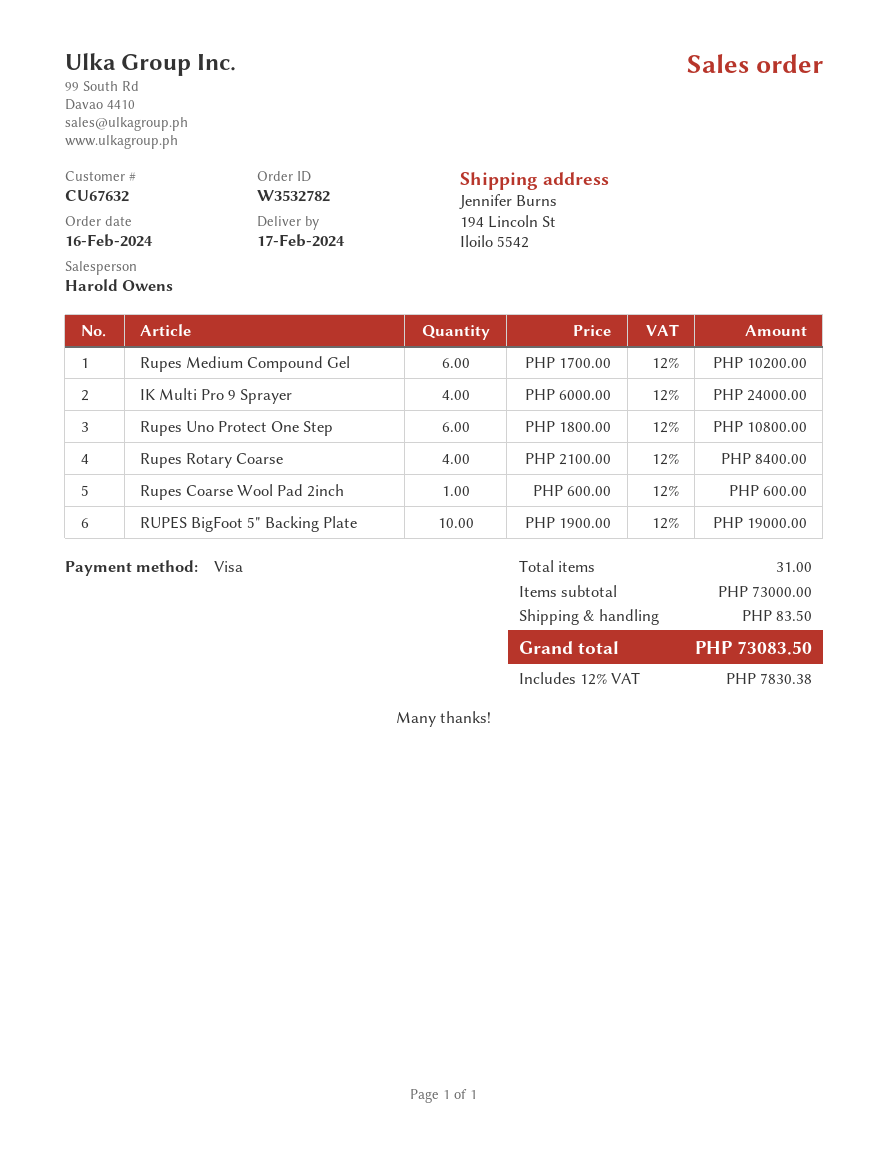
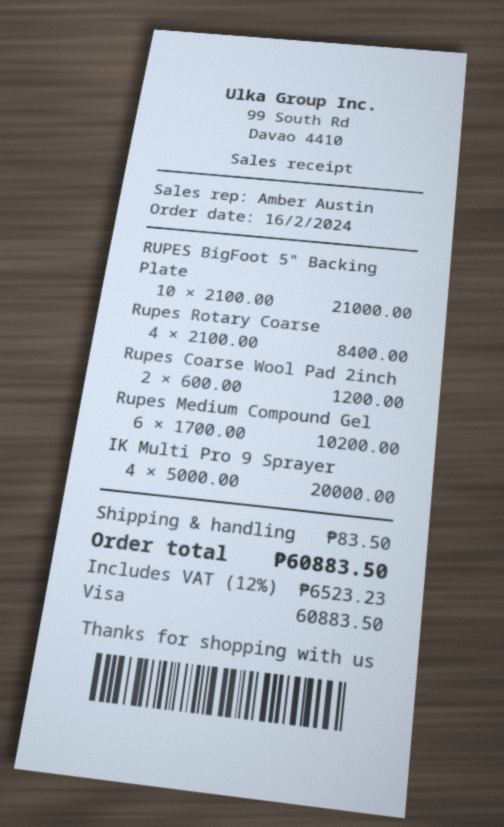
sales rep: Harold Owens -> Amber Austin
IK Multi Pro 9 Sprayer: 4 x 6000.00 = 24000.00 -> 4 x 5000.00 = 20000.00
Rupes Uno Protect One Step: 6 x 1800.00 = 10800.00 -> none
Rupes Coarse Wool Pad 2inch: 1 x 600.00 = 600.00 -> 2 x 600.00 = 1200.00
RUPES BigFoot 5" Backing Plate: 10 x 1900.00 = 19000.00 -> 10 x 2100.00 = 21000.00
tax: 12% = 7830.38 -> 12% = 6523.23
total: 73083.50 -> 60883.50

